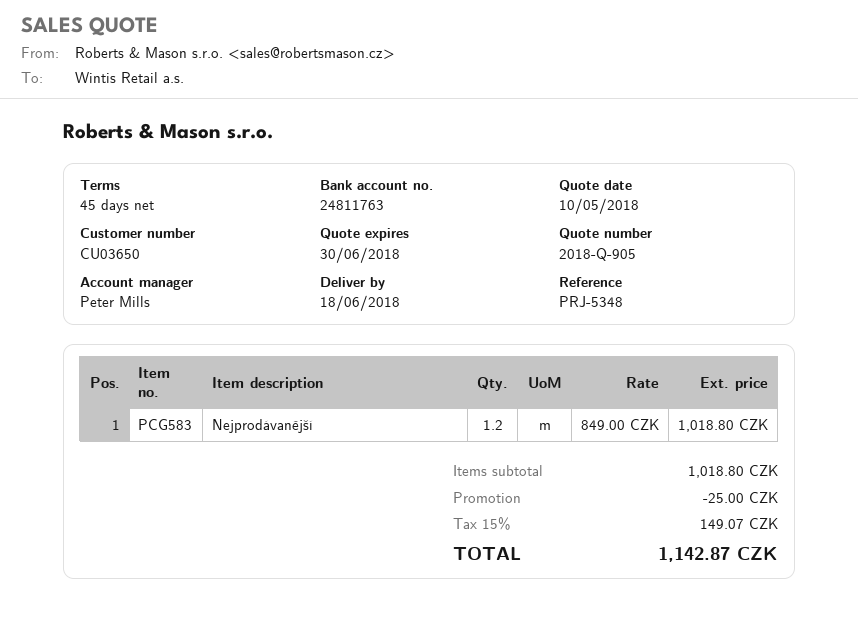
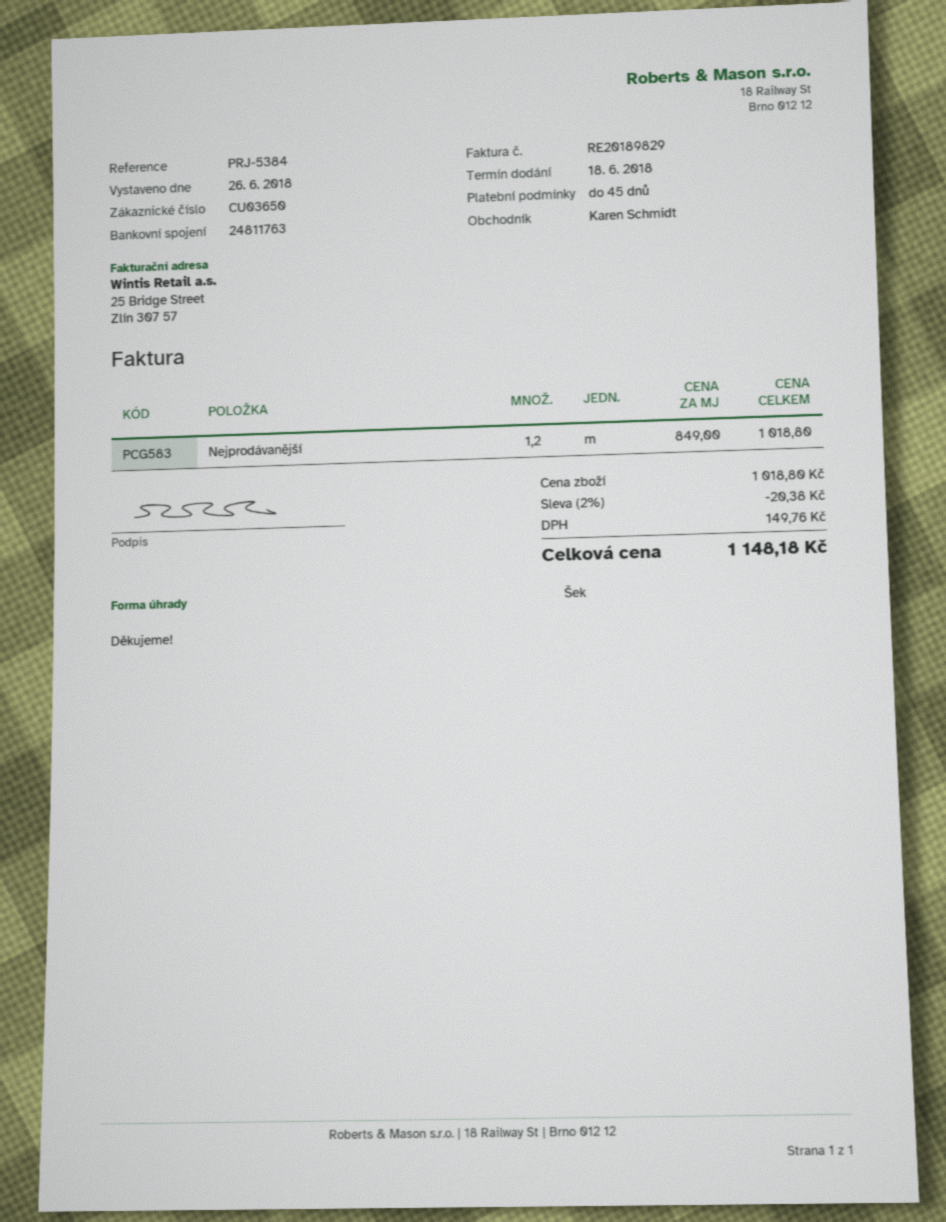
reference: PRJ-5348 -> PRJ-5384
sales rep: Peter Mills -> Karen Schmidt
discount: 25.00 -> 20.38
tax: 149.07 -> 149.76
total: 1142.87 -> 1148.18

